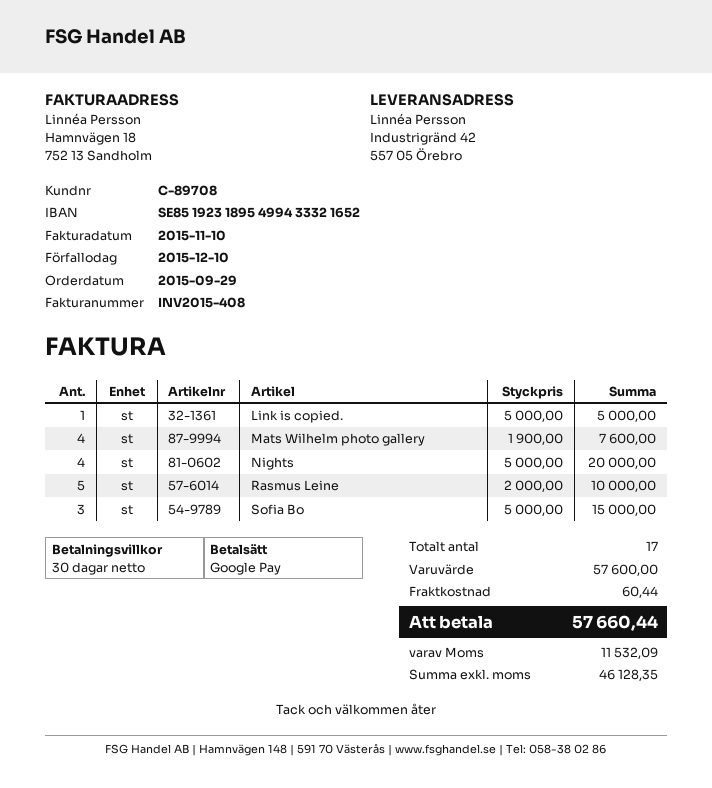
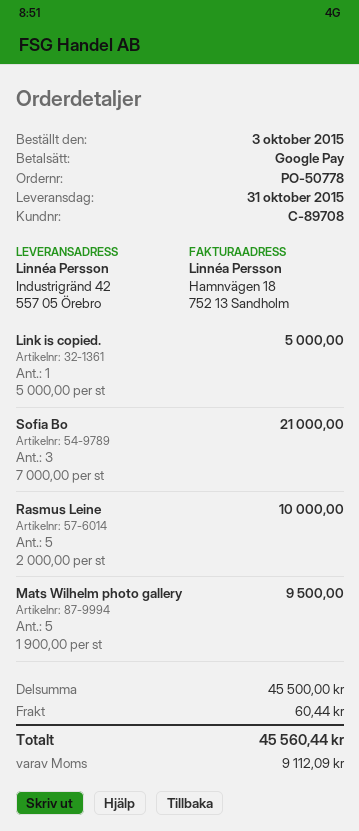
order date: 2015-09-29 -> 2015-10-03
Mats Wilhelm photo gallery: 4 x 1900.00 = 7600.00 -> 5 x 1900.00 = 9500.00
Nights: 4 x 5000.00 = 20000.00 -> none
Sofia Bo: 3 x 5000.00 = 15000.00 -> 3 x 7000.00 = 21000.00
subtotal: 57600.00 -> 45500.00
tax: 11532.09 -> 9112.09
total: 57660.44 -> 45560.44

